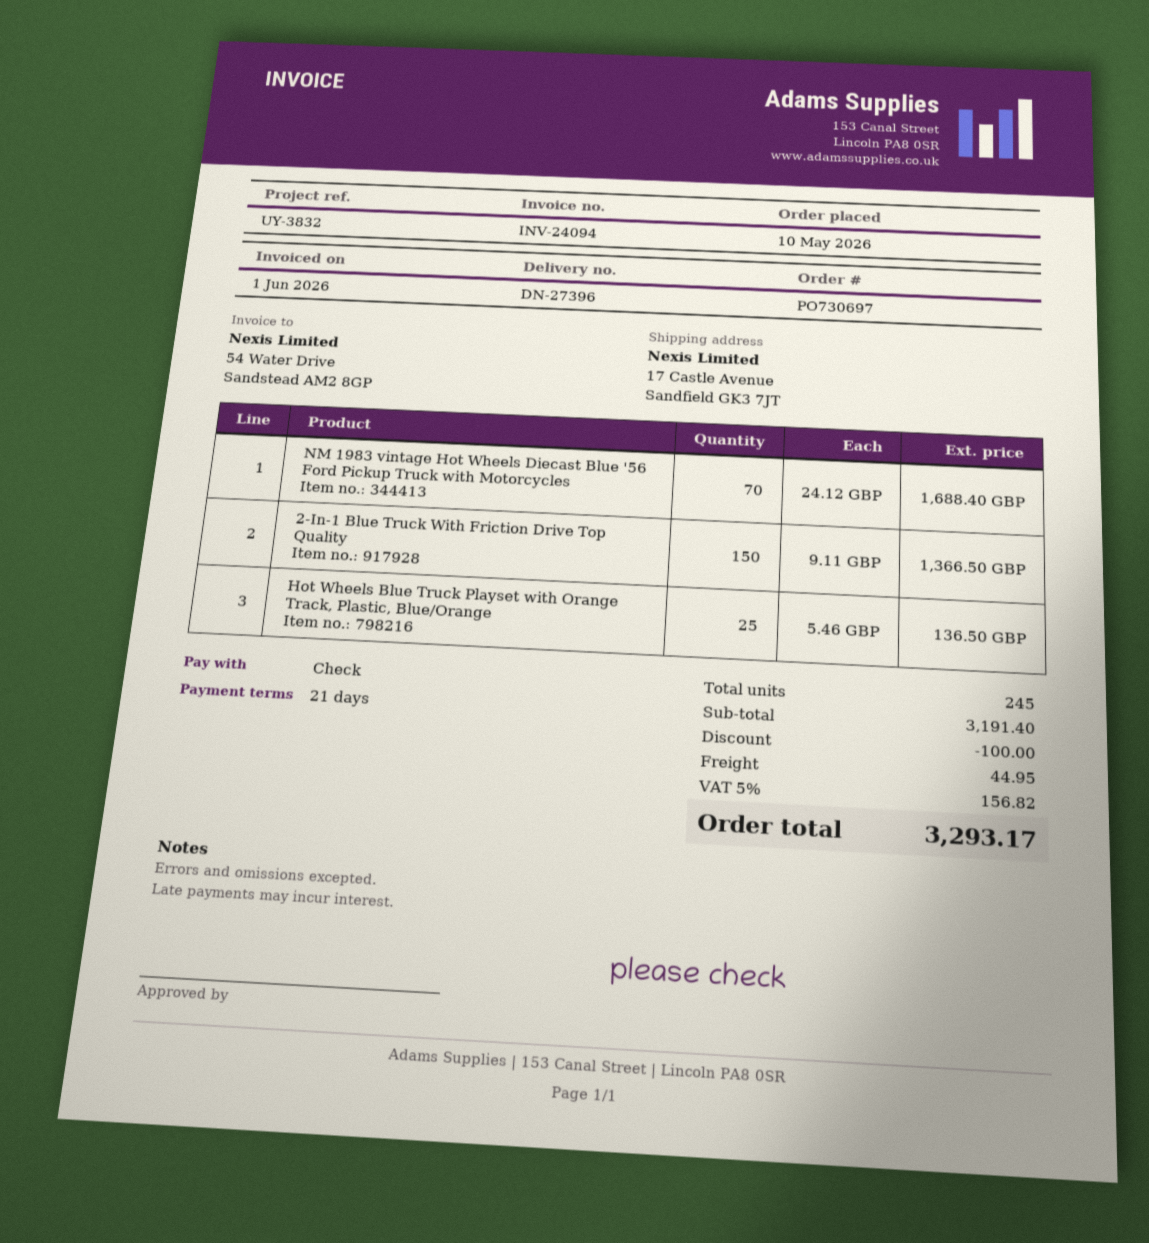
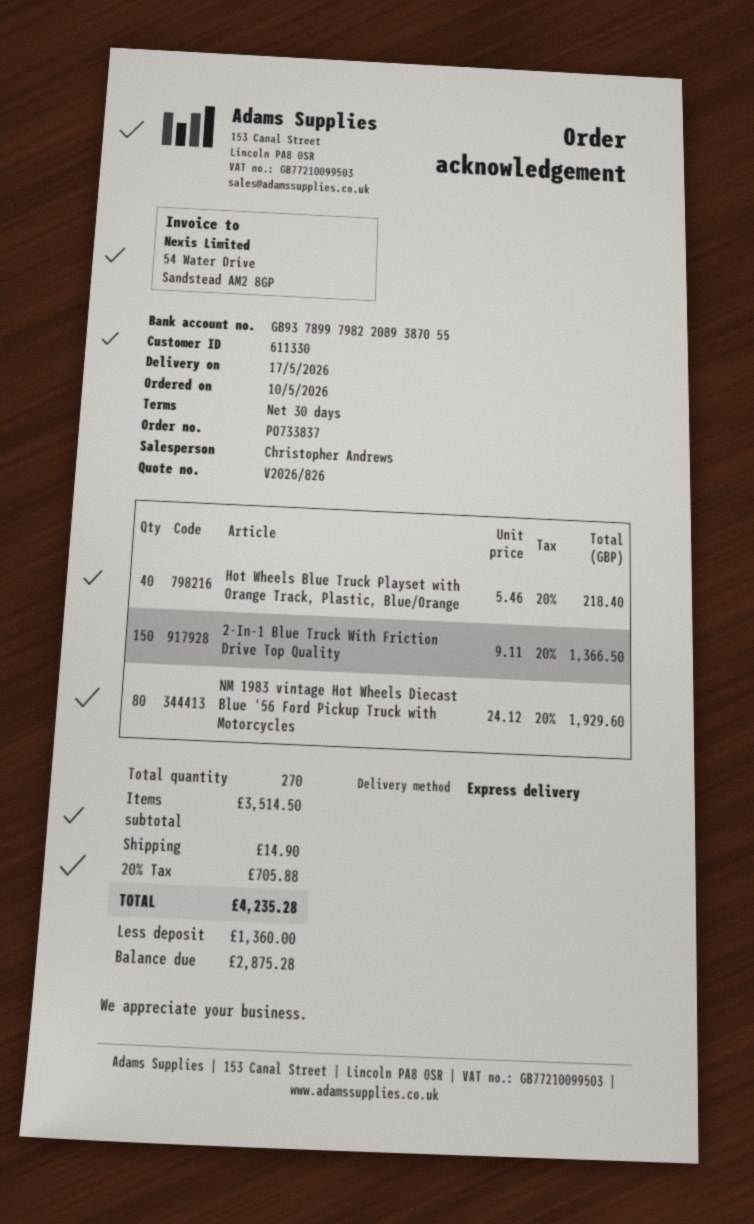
order number: PO730697 -> PO733837
payment terms: 21 days -> 30 days
NM 1983 vintage Hot Wheels Diecast Blue '56 Ford Pickup Truck with Motorcycles: 70 x 24.12 = 1688.40 -> 80 x 24.12 = 1929.60
Hot Wheels Blue Truck Playset with Orange Track, Plastic, Blue/Orange: 25 x 5.46 = 136.50 -> 40 x 5.46 = 218.40
total quantity: 245 -> 270
subtotal: 3191.40 -> 3514.50
discount: 100.00 -> none
shipping: 44.95 -> 14.90
tax: 5% = 156.82 -> 20% = 705.88
total: 3293.17 -> 4235.28

